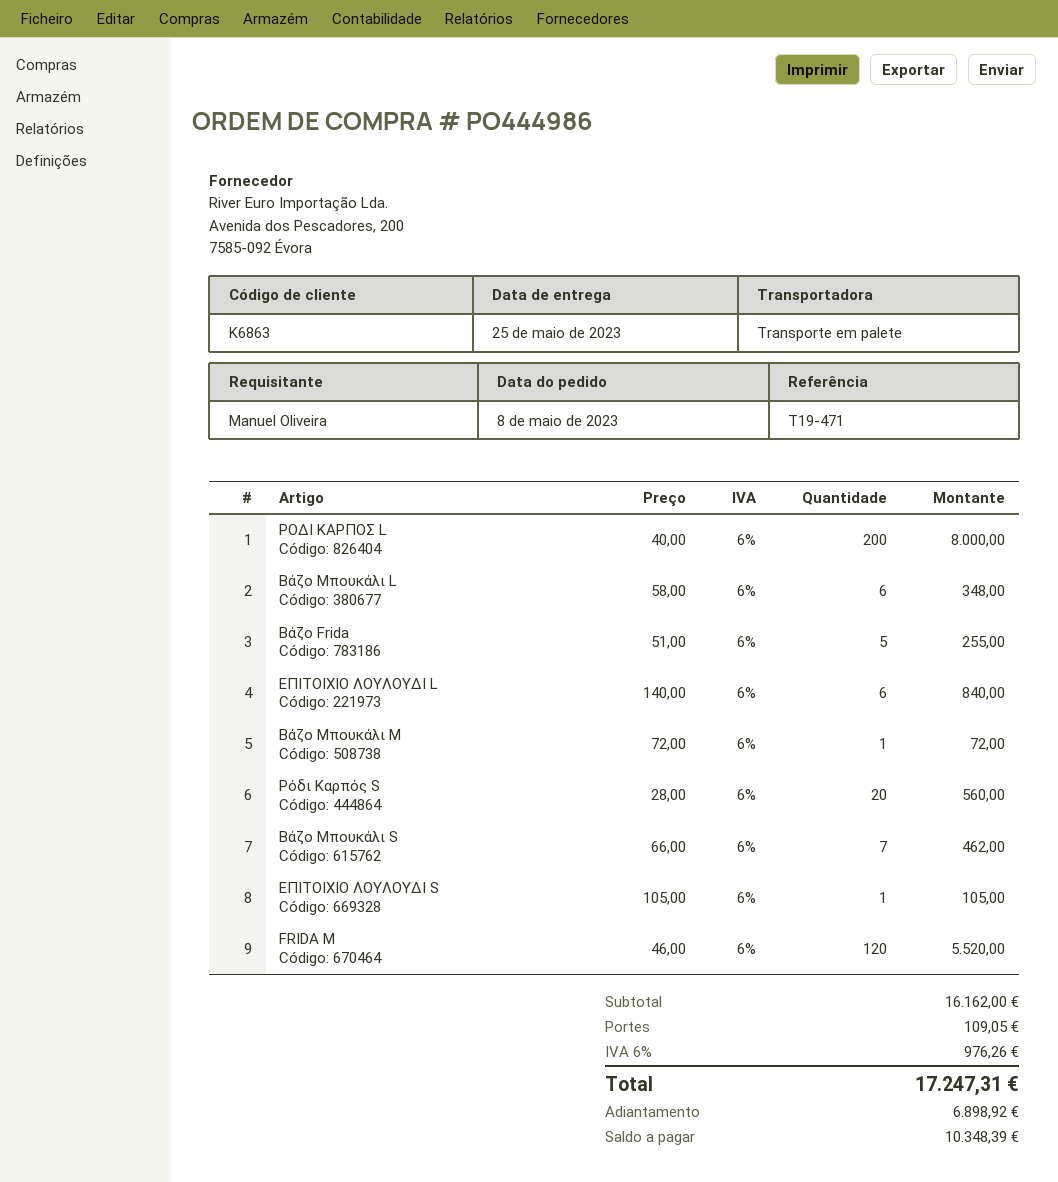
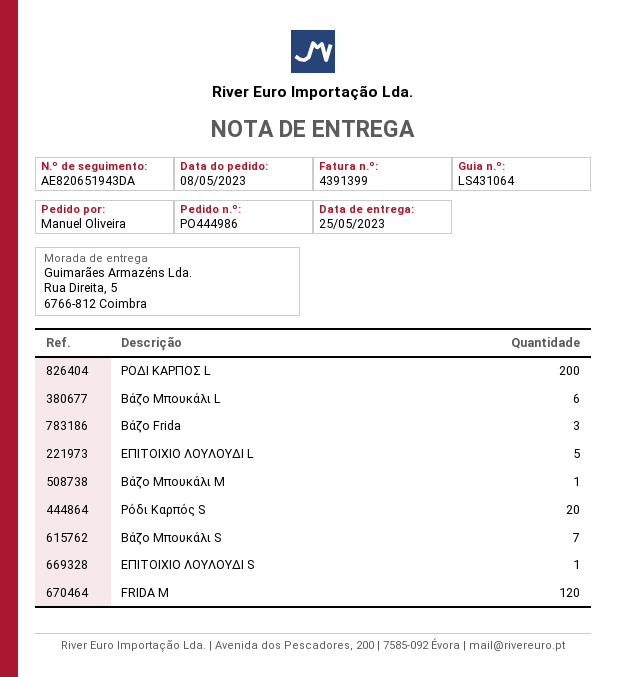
Βάζο Frida: 5 -> 3
ΕΠΙΤΟΙΧΙΟ ΛΟΥΛΟΥΔΙ L: 6 -> 5

